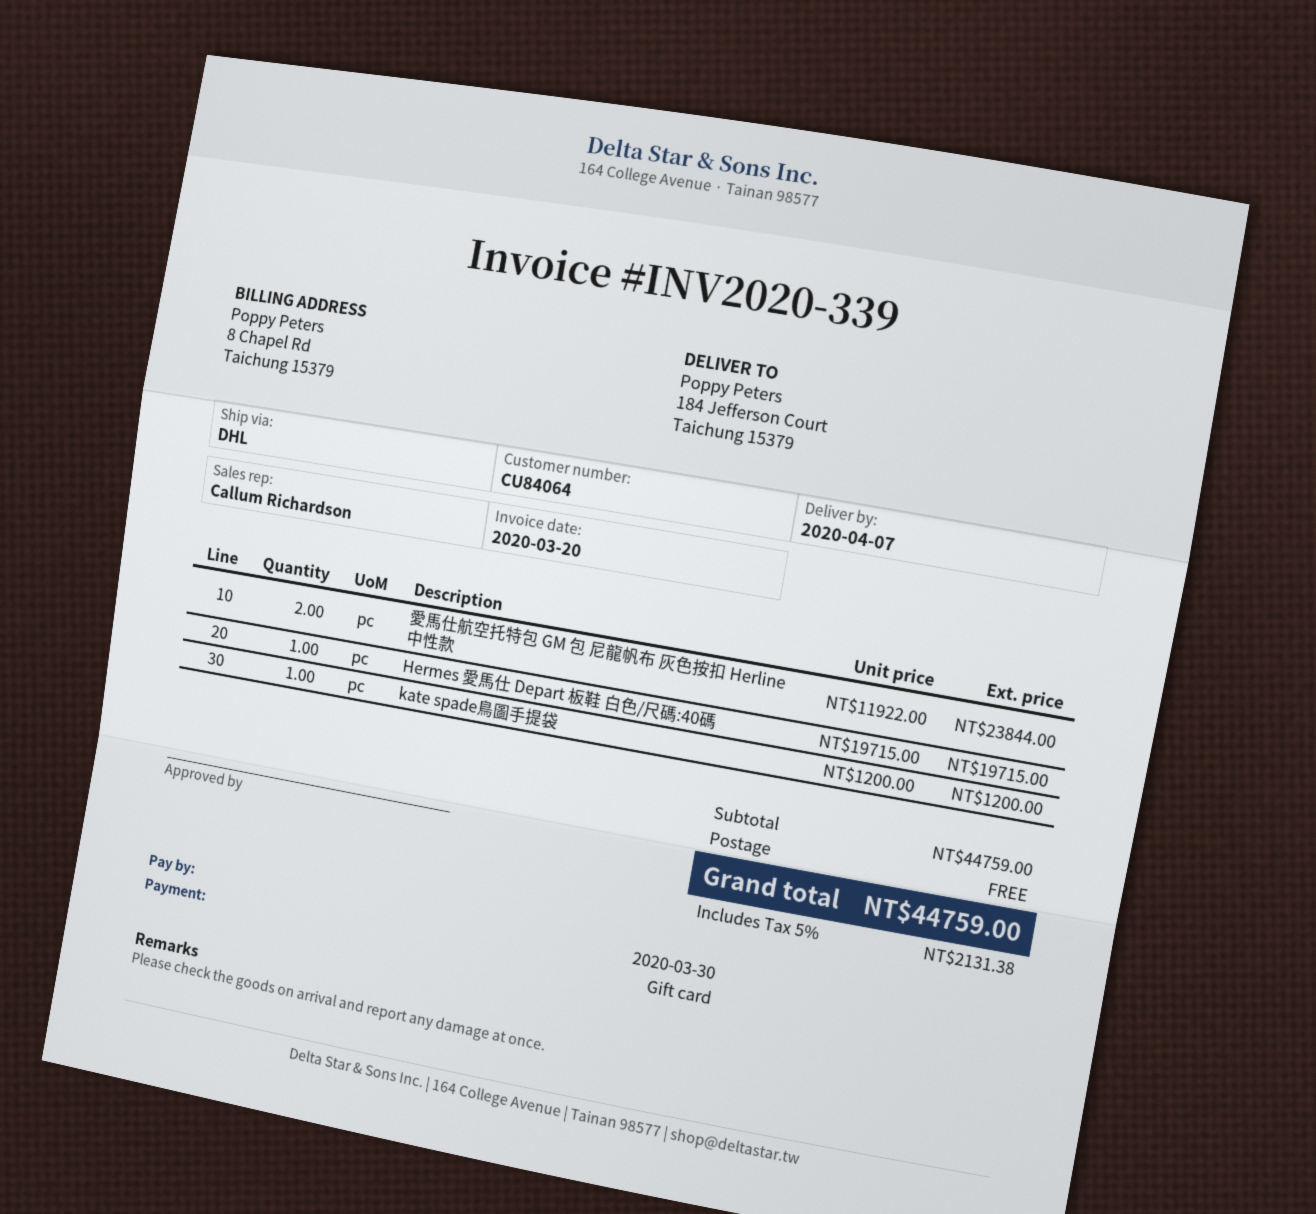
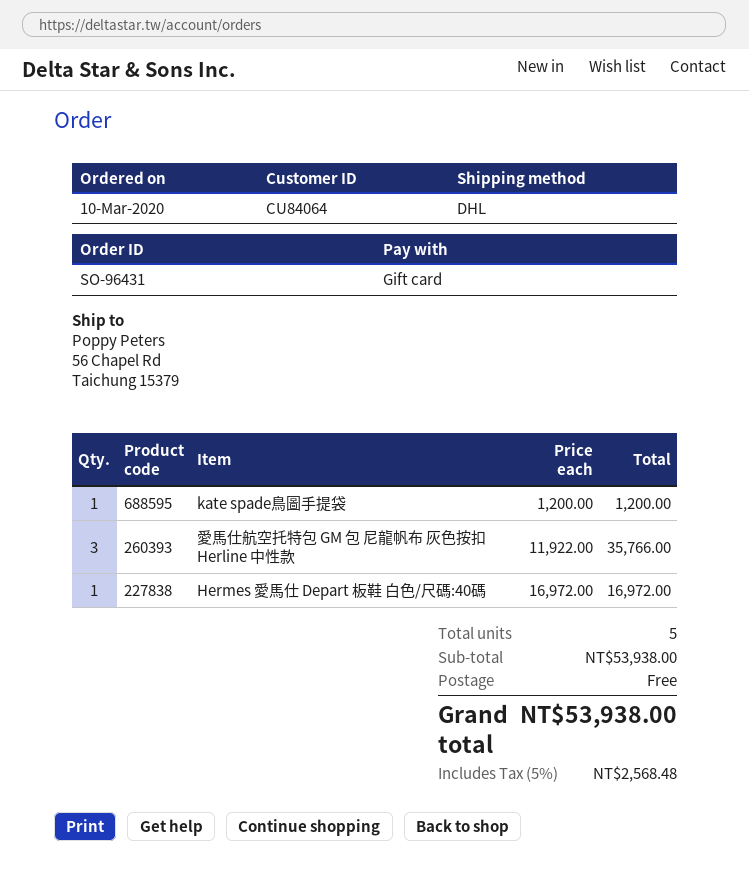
ship to: 184 Jefferson Court, Taichung 15379 -> 56 Chapel Rd, Taichung 15379
愛馬仕航空托特包 GM 包 尼龍帆布 灰色按扣 Herline 中性款: 2 x 11922.00 = 23844.00 -> 3 x 11922.00 = 35766.00
Hermes 愛馬仕 Depart 板鞋 白色/尺碼:40碼: 1 x 19715.00 = 19715.00 -> 1 x 16972.00 = 16972.00
subtotal: 44759.00 -> 53938.00
tax: 5% = 2131.38 -> 5% = 2568.48
total: 44759.00 -> 53938.00

